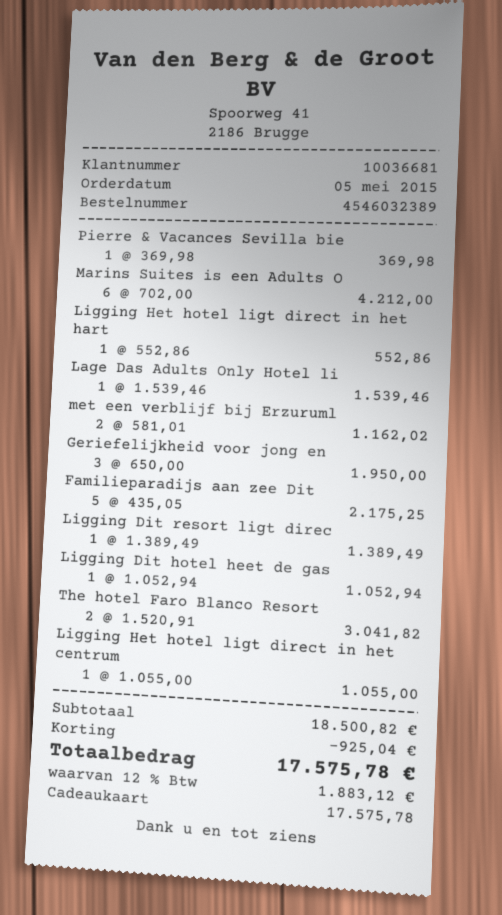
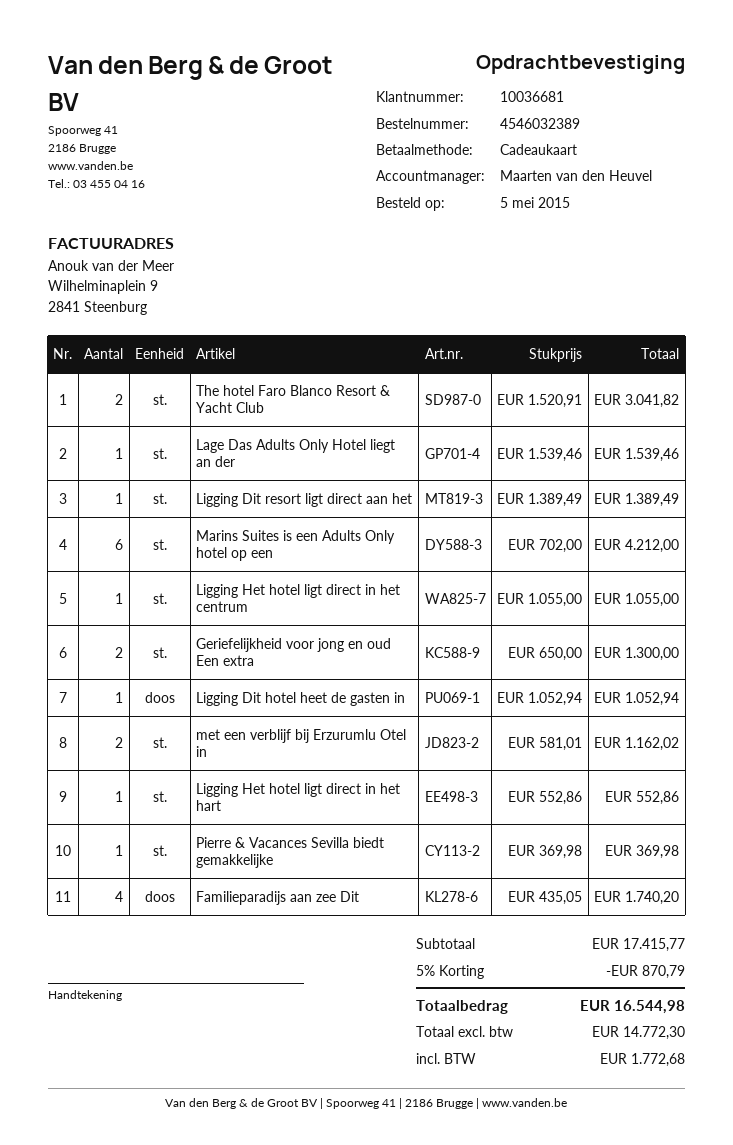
Geriefelijkheid voor jong en: 3 x 650.00 = 1950.00 -> 2 x 650.00 = 1300.00
Familieparadijs aan zee Dit: 5 x 435.05 = 2175.25 -> 4 x 435.05 = 1740.20
subtotal: 18500.82 -> 17415.77
discount: 925.04 -> 870.79
tax: 1883.12 -> 1772.68
total: 17575.78 -> 16544.98

